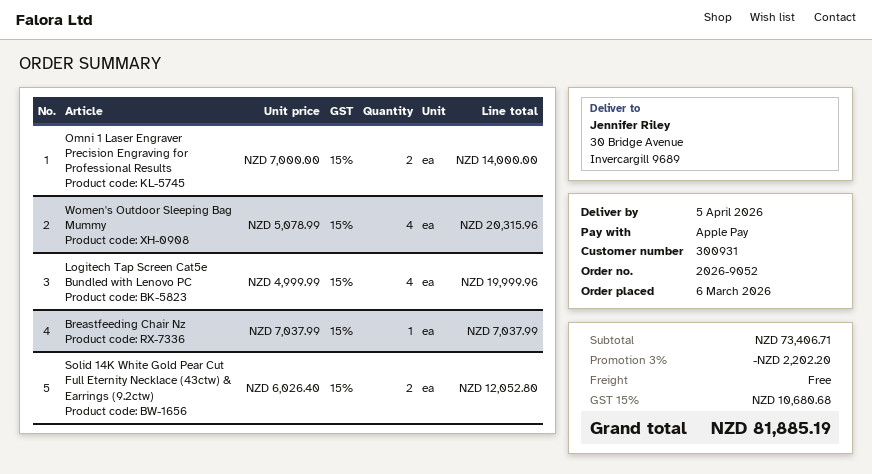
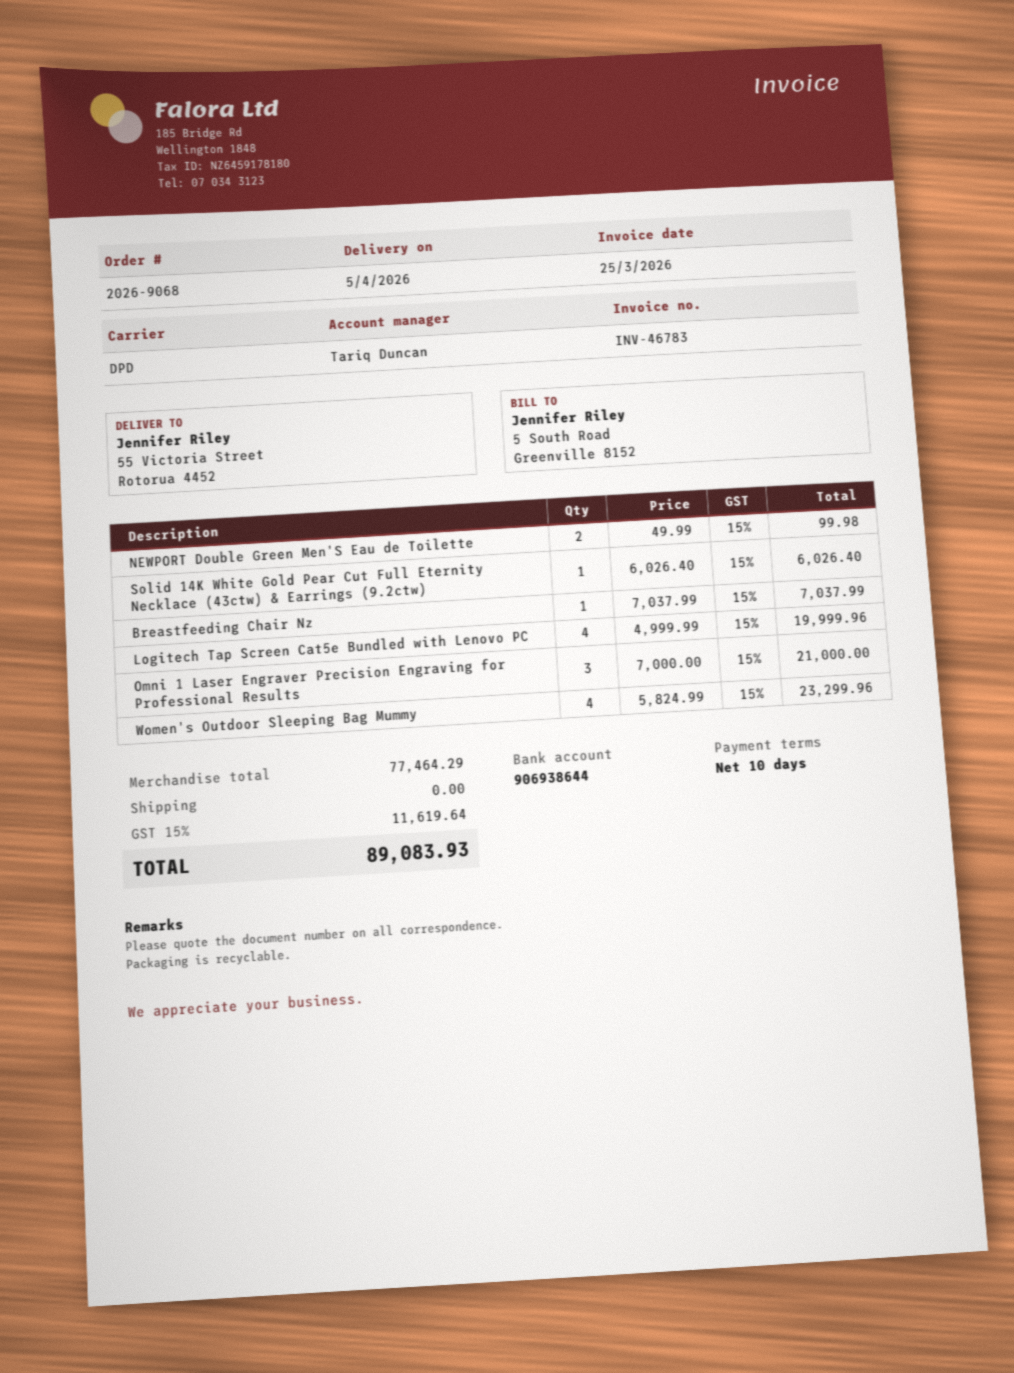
order number: 2026-9052 -> 2026-9068
ship to: 30 Bridge Avenue, Invercargill 9689 -> 55 Victoria Street, Rotorua 4452
Omni 1 Laser Engraver Precision Engraving for Professional Results: 2 x 7000.00 = 14000.00 -> 3 x 7000.00 = 21000.00
Women's Outdoor Sleeping Bag Mummy: 4 x 5078.99 = 20315.96 -> 4 x 5824.99 = 23299.96
Solid 14K White Gold Pear Cut Full Eternity Necklace (43ctw) & Earrings (9.2ctw): 2 x 6026.40 = 12052.80 -> 1 x 6026.40 = 6026.40
NEWPORT Double Green Men'S Eau de Toilette: none -> 2 x 49.99 = 99.98
subtotal: 73406.71 -> 77464.29
discount: 3% = 2202.20 -> none
tax: 15% = 10680.68 -> 15% = 11619.64
total: 81885.19 -> 89083.93

